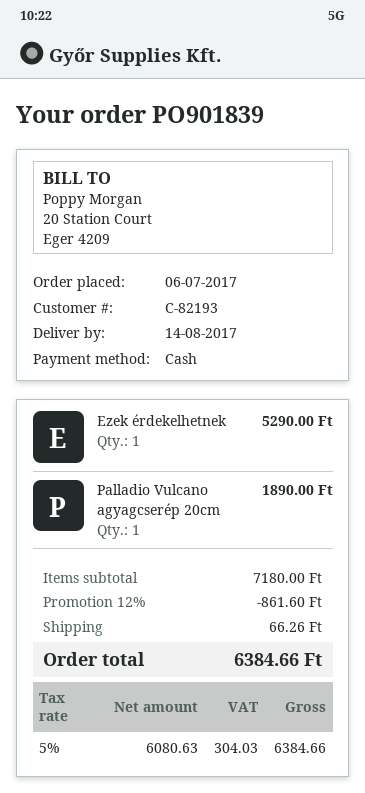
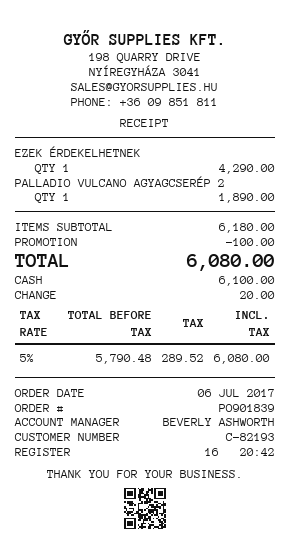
Ezek érdekelhetnek: 1 for 5290.00 -> 1 for 4290.00
subtotal: 7180.00 -> 6180.00
discount: 861.60 -> 100.00
shipping: 66.26 -> none
net: 6080.63 -> 5790.48
tax: 5% = 304.03 -> 5% = 289.52
total: 6384.66 -> 6080.00

